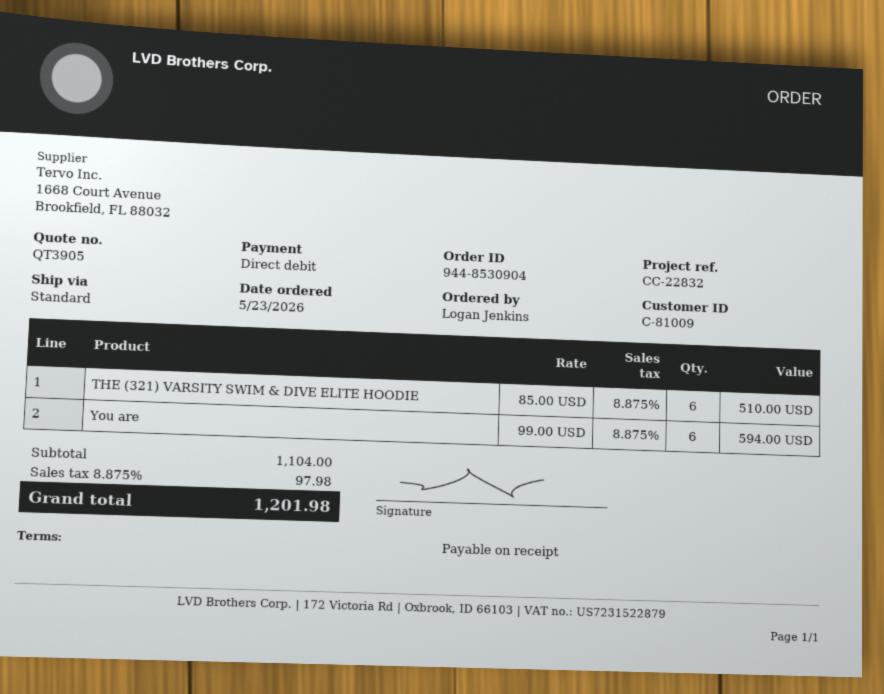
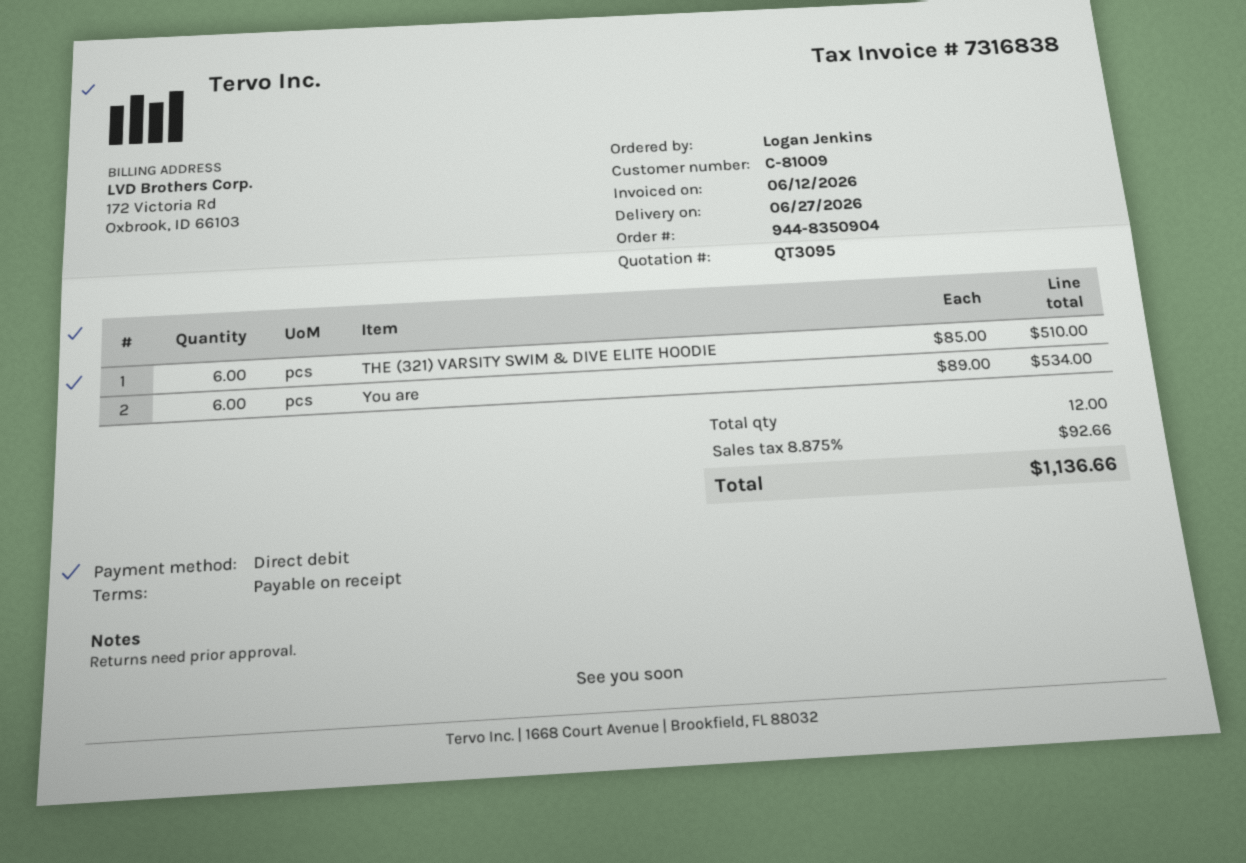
quote number: QT3905 -> QT3095
order number: 944-8530904 -> 944-8350904
You are: 6 x 99.00 = 594.00 -> 6 x 89.00 = 534.00
tax: 8.875% = 97.98 -> 8.875% = 92.66
total: 1201.98 -> 1136.66

